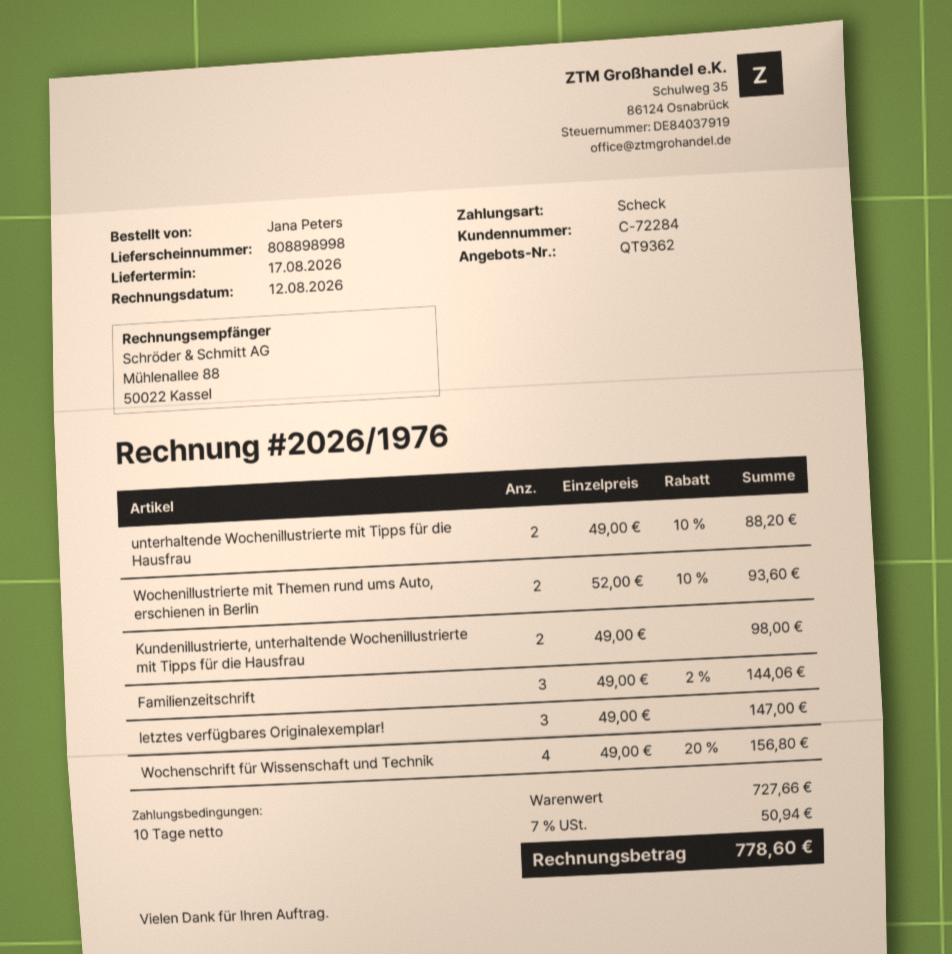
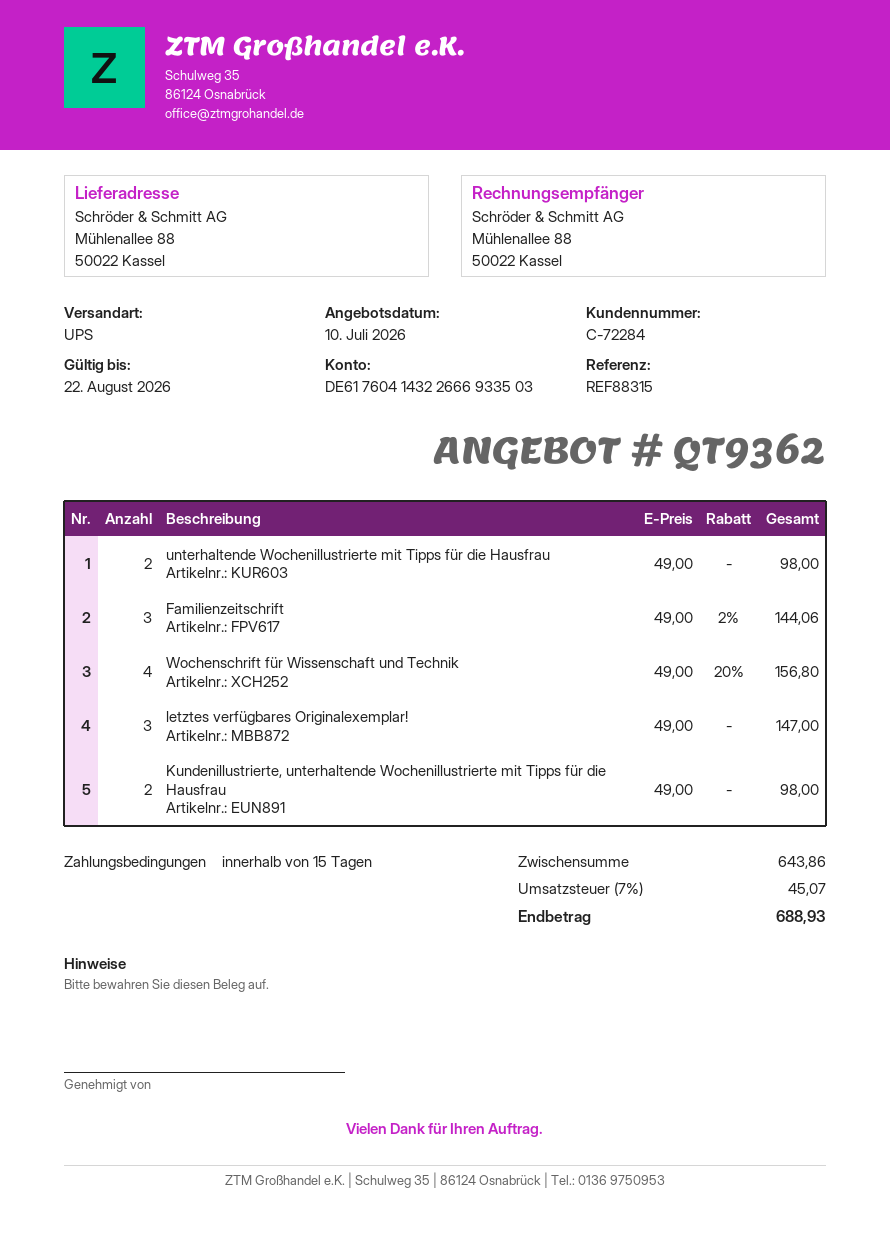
payment terms: 10 days -> 15 days
unterhaltende Wochenillustrierte mit Tipps für die Hausfrau: 2 x 49.00 - 10% = 88.20 -> 2 x 49.00 = 98.00
Wochenillustrierte mit Themen rund ums Auto, erschienen in Berlin: 2 x 52.00 - 10% = 93.60 -> none
subtotal: 727.66 -> 643.86
tax: 7% = 50.94 -> 7% = 45.07
total: 778.60 -> 688.93

